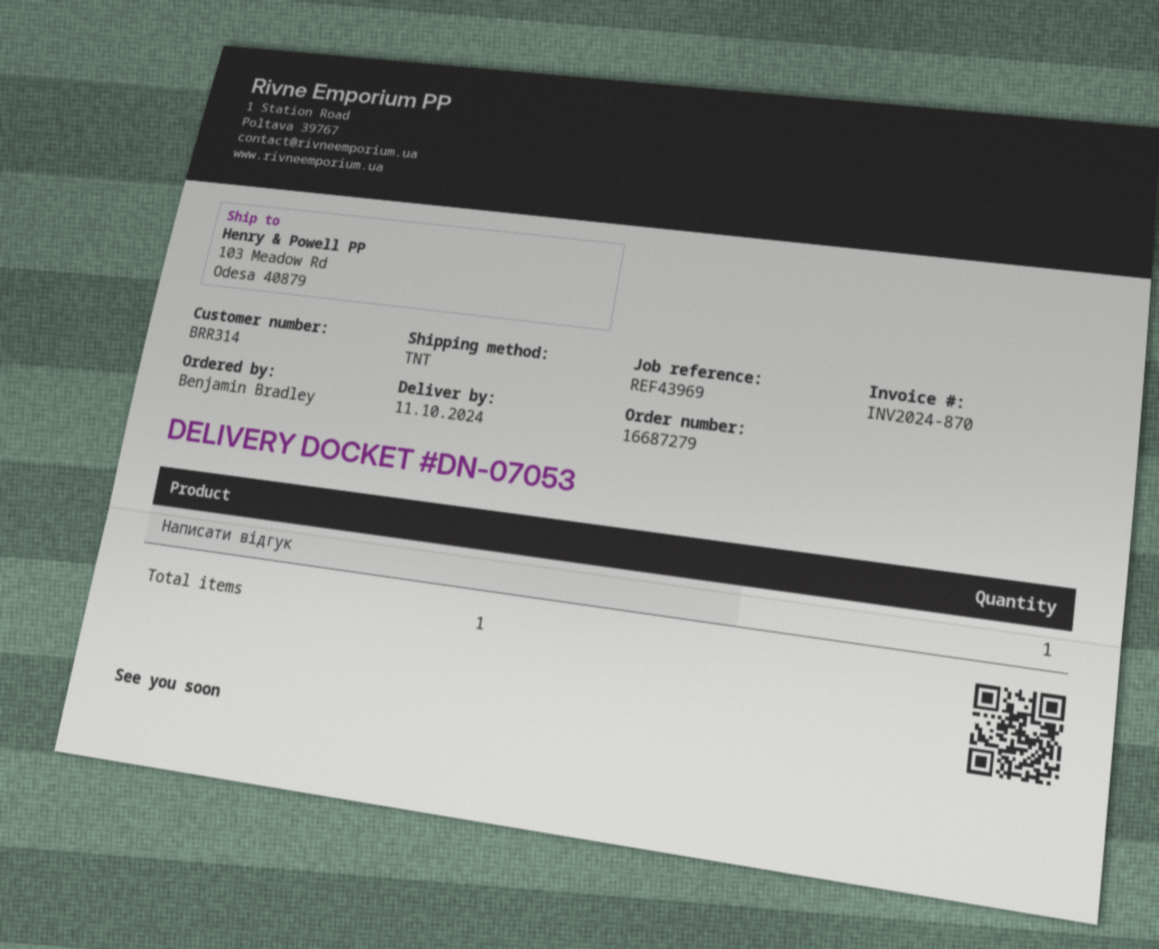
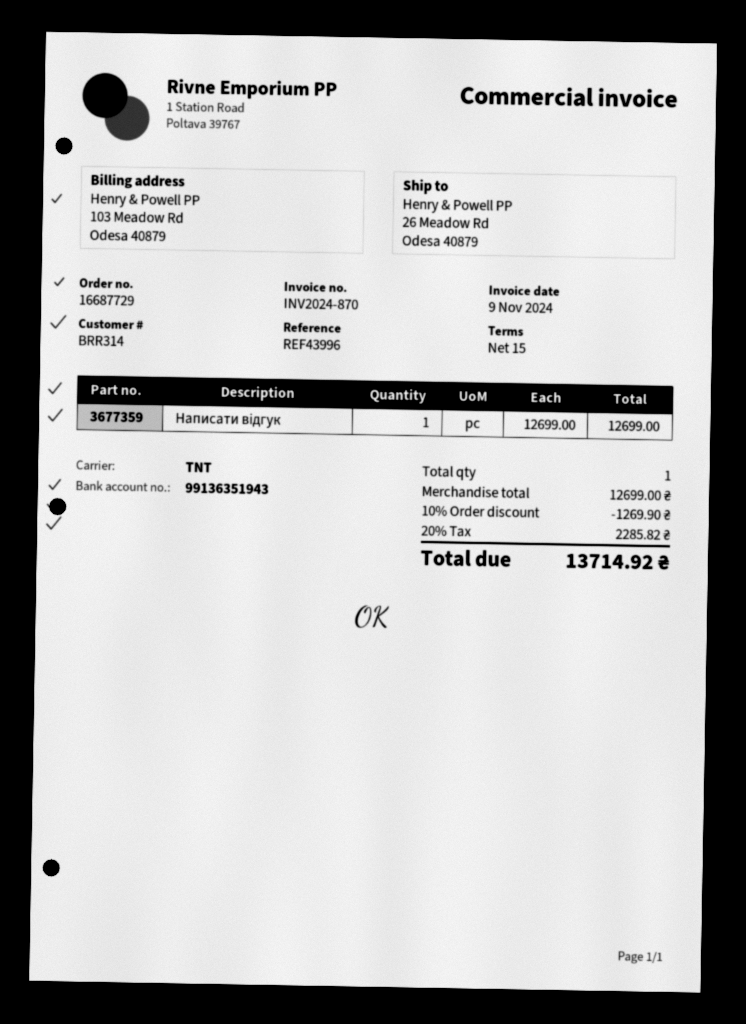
order number: 16687279 -> 16687729
reference: REF43969 -> REF43996
ship to: 103 Meadow Rd, Odesa 40879 -> 26 Meadow Rd, Odesa 40879

